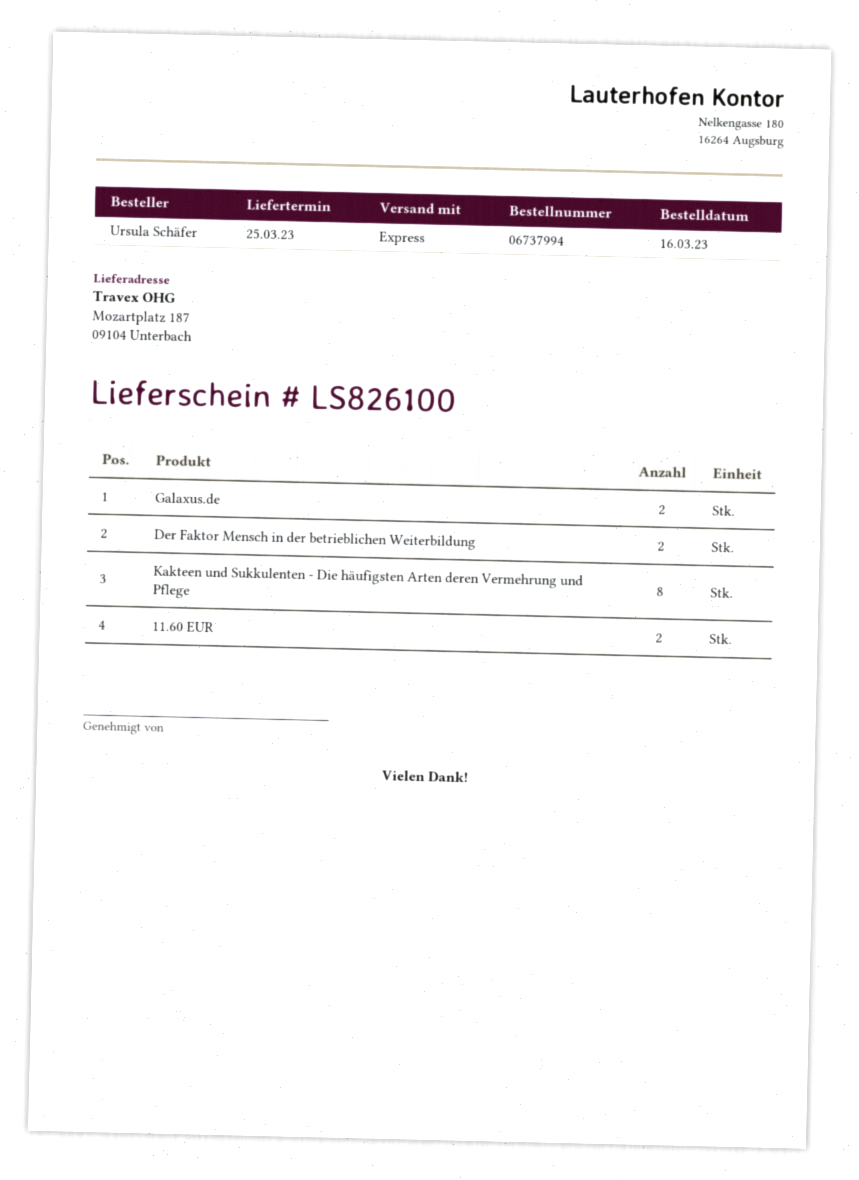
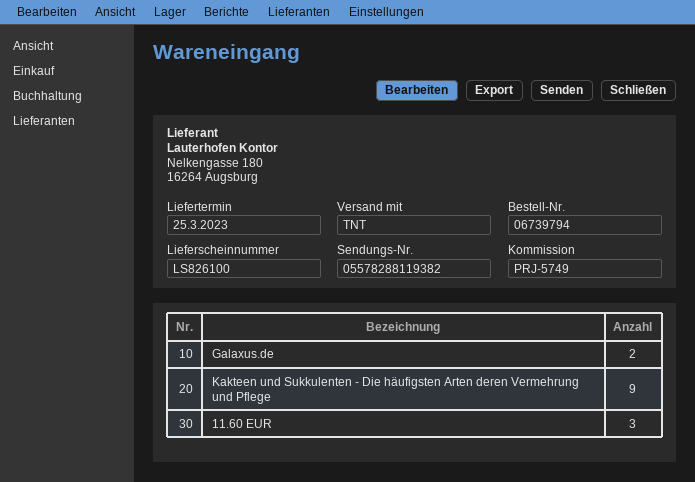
order number: 06737994 -> 06739794
shipping method: express -> TNT
Der Faktor Mensch in der betrieblichen Weiterbildung: 2 -> none
Kakteen und Sukkulenten - Die häufigsten Arten deren Vermehrung und Pflege: 8 -> 9
11.60 EUR: 2 -> 3

